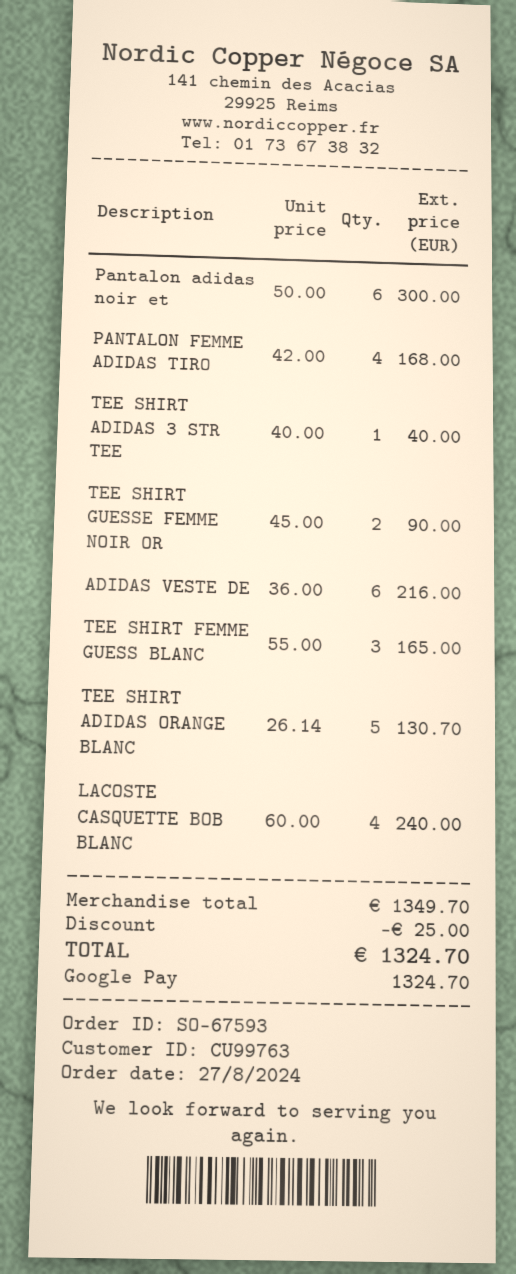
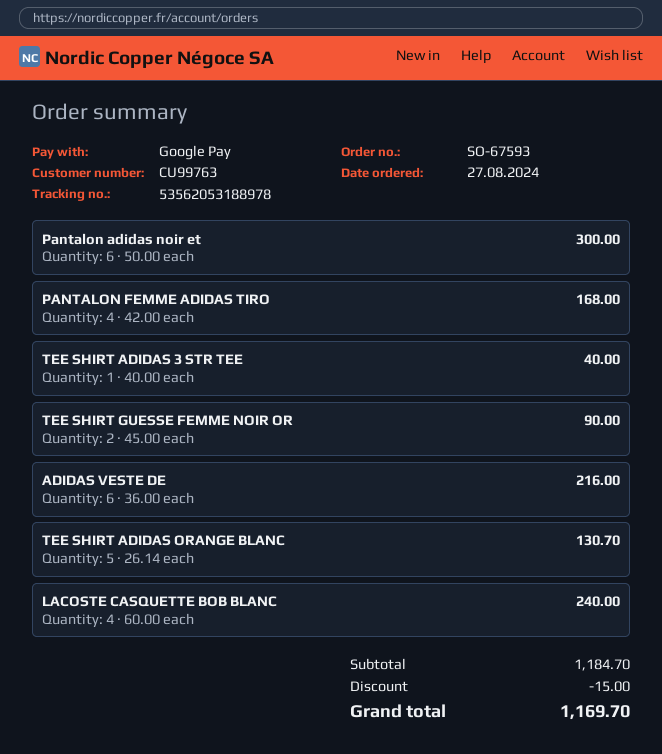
TEE SHIRT FEMME GUESS BLANC: 3 x 55.00 = 165.00 -> none
subtotal: 1349.70 -> 1184.70
discount: 25.00 -> 15.00
total: 1324.70 -> 1169.70

